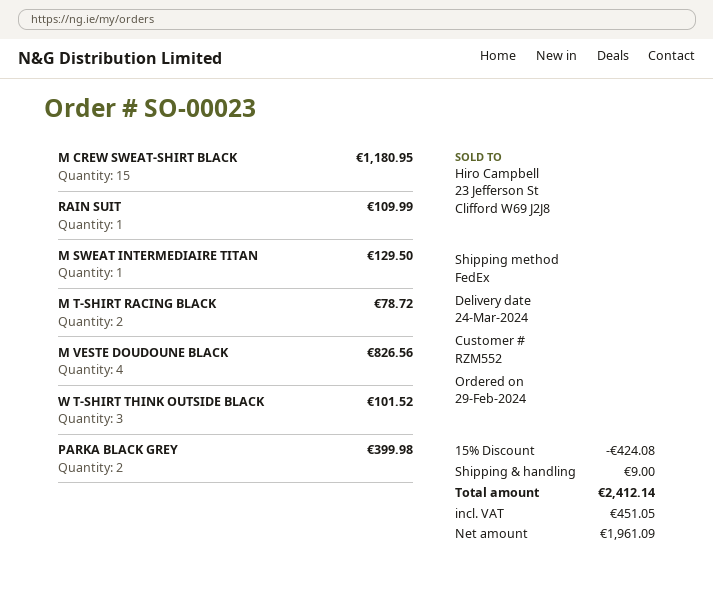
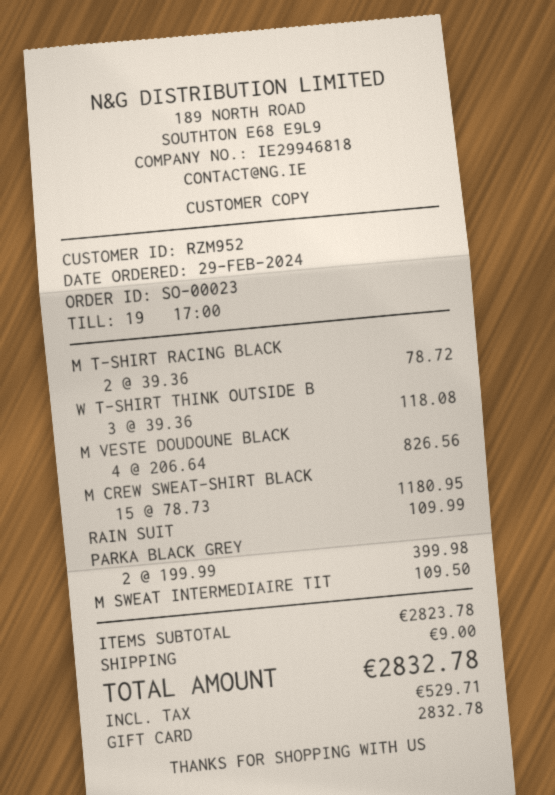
customer number: RZM552 -> RZM952
M SWEAT INTERMEDIAIRE TITAN: 1 for 129.50 -> 1 for 109.50
W T-SHIRT THINK OUTSIDE BLACK: 3 for 101.52 -> 3 for 118.08
discount: 15% = 424.08 -> none
tax: 451.05 -> 529.71
total: 2412.14 -> 2832.78

